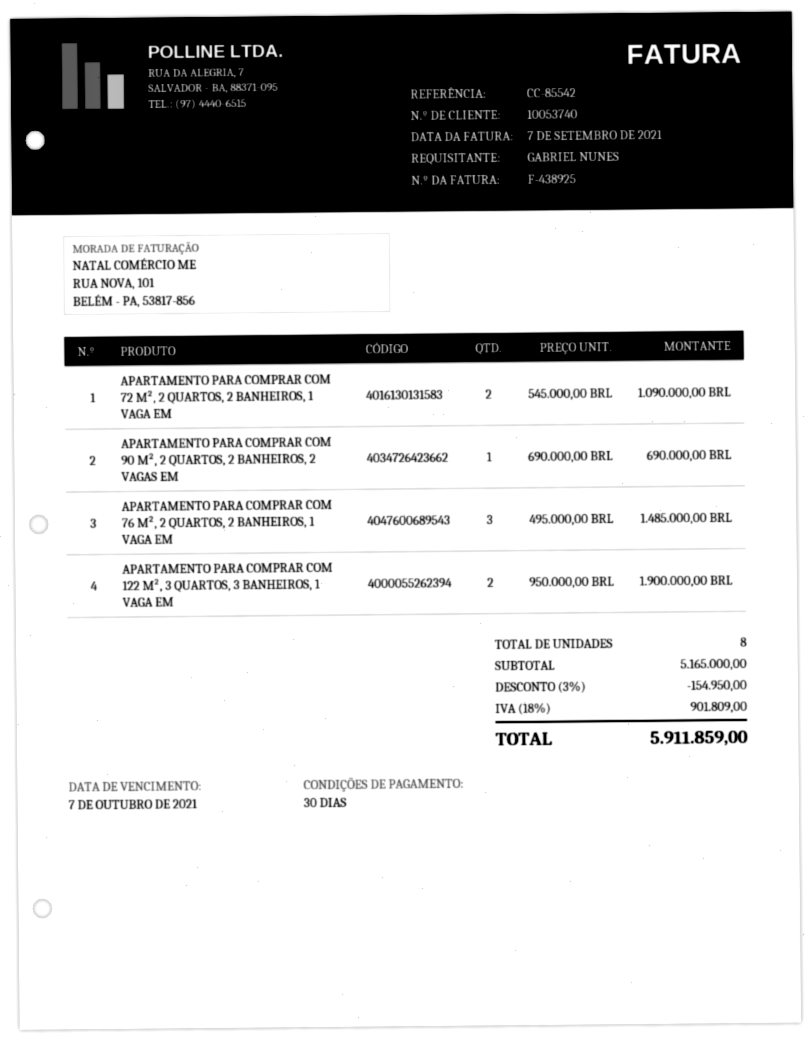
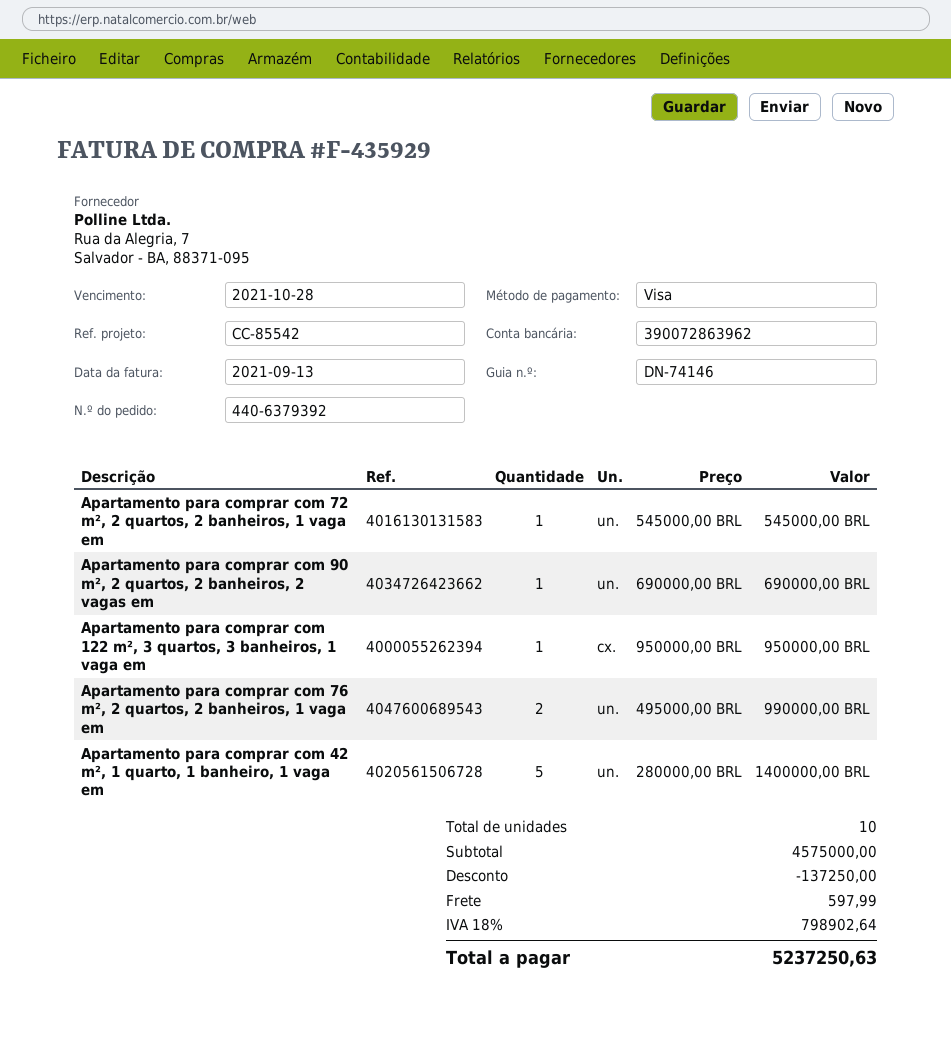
invoice number: F-438925 -> F-435929
invoice date: 2021-09-07 -> 2021-09-13
due date: 2021-10-07 -> 2021-10-28
APARTAMENTO PARA COMPRAR COM 72 M², 2 QUARTOS, 2 BANHEIROS, 1 VAGA EM: 2 x 545000.00 = 1090000.00 -> 1 x 545000.00 = 545000.00
APARTAMENTO PARA COMPRAR COM 76 M², 2 QUARTOS, 2 BANHEIROS, 1 VAGA EM: 3 x 495000.00 = 1485000.00 -> 2 x 495000.00 = 990000.00
APARTAMENTO PARA COMPRAR COM 122 M², 3 QUARTOS, 3 BANHEIROS, 1 VAGA EM: 2 x 950000.00 = 1900000.00 -> 1 x 950000.00 = 950000.00
Apartamento para comprar com 42 m², 1 quarto, 1 banheiro, 1 vaga em: none -> 5 x 280000.00 = 1400000.00
total quantity: 8 -> 10
subtotal: 5165000.00 -> 4575000.00
discount: 154950.00 -> 137250.00
shipping: none -> 597.99
tax: 18% = 901809.00 -> 18% = 798902.64
total: 5911859.00 -> 5237250.63

